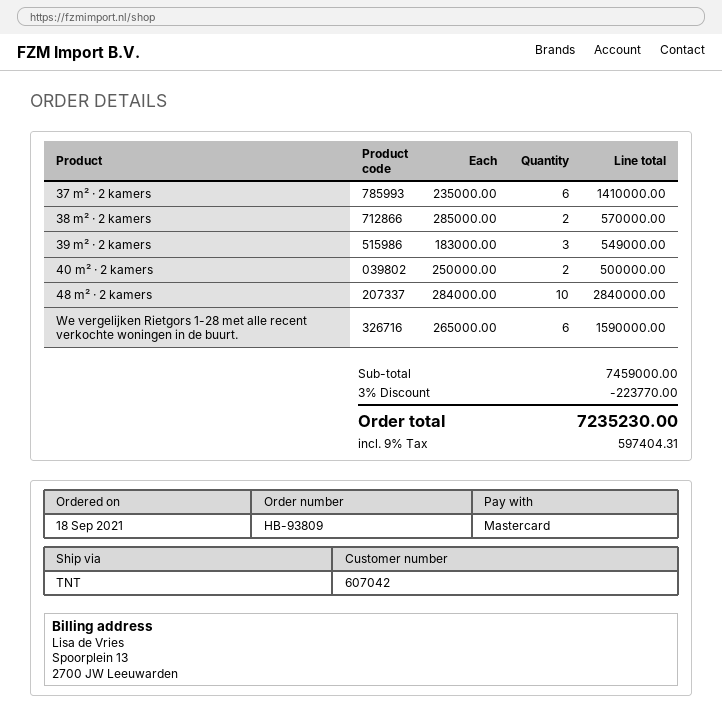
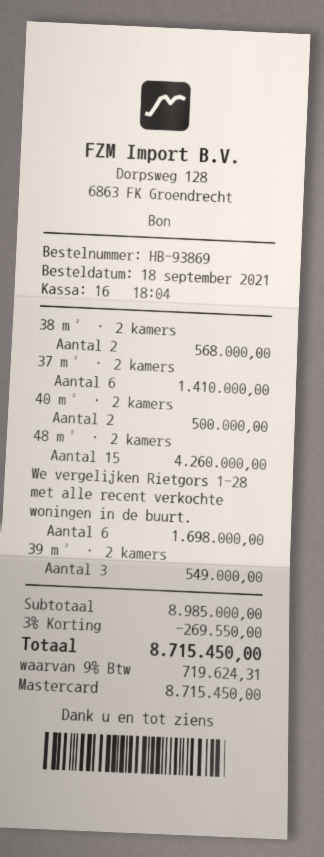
order number: HB-93809 -> HB-93869
38 m² · 2 kamers: 2 for 570000.00 -> 2 for 568000.00
48 m² · 2 kamers: 10 for 2840000.00 -> 15 for 4260000.00
We vergelijken Rietgors 1-28 met alle recent verkochte woningen in de buurt.: 6 for 1590000.00 -> 6 for 1698000.00
subtotal: 7459000.00 -> 8985000.00
discount: 3% = 223770.00 -> 3% = 269550.00
tax: 9% = 597404.31 -> 9% = 719624.31
total: 7235230.00 -> 8715450.00

